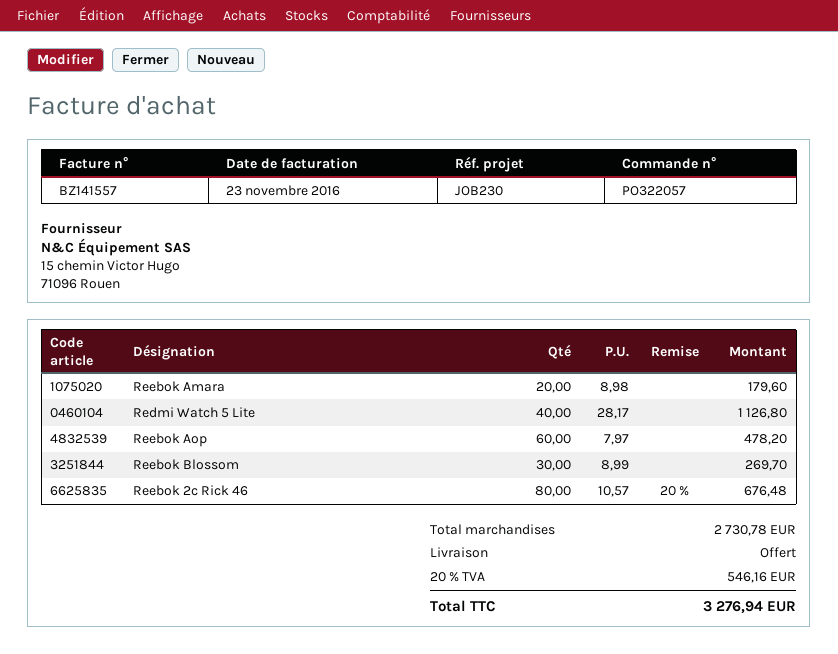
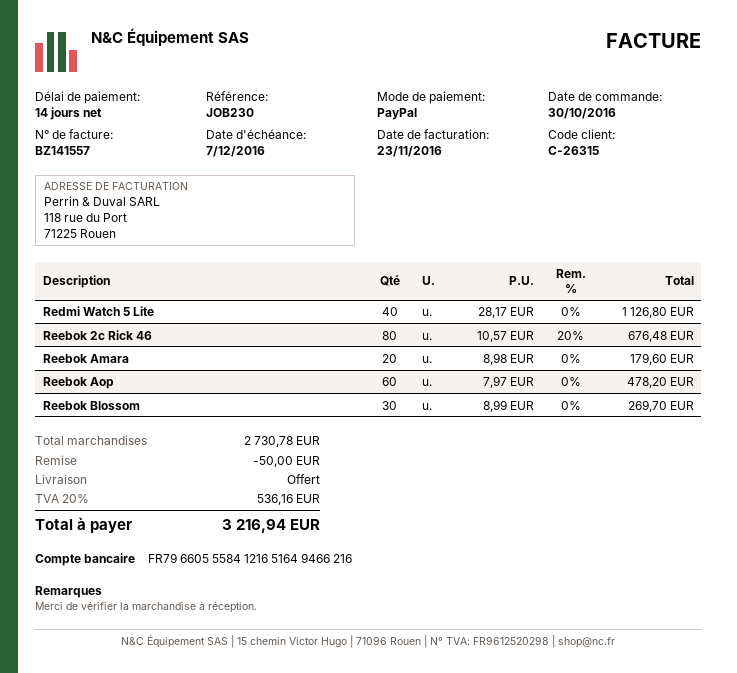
discount: none -> 50.00
tax: 20% = 546.16 -> 20% = 536.16
total: 3276.94 -> 3216.94

